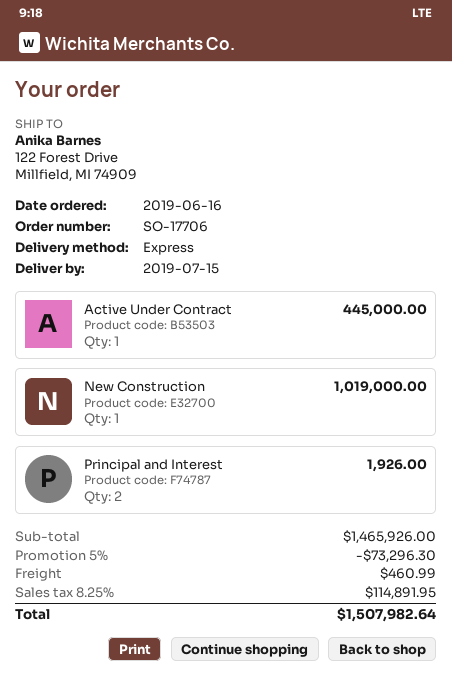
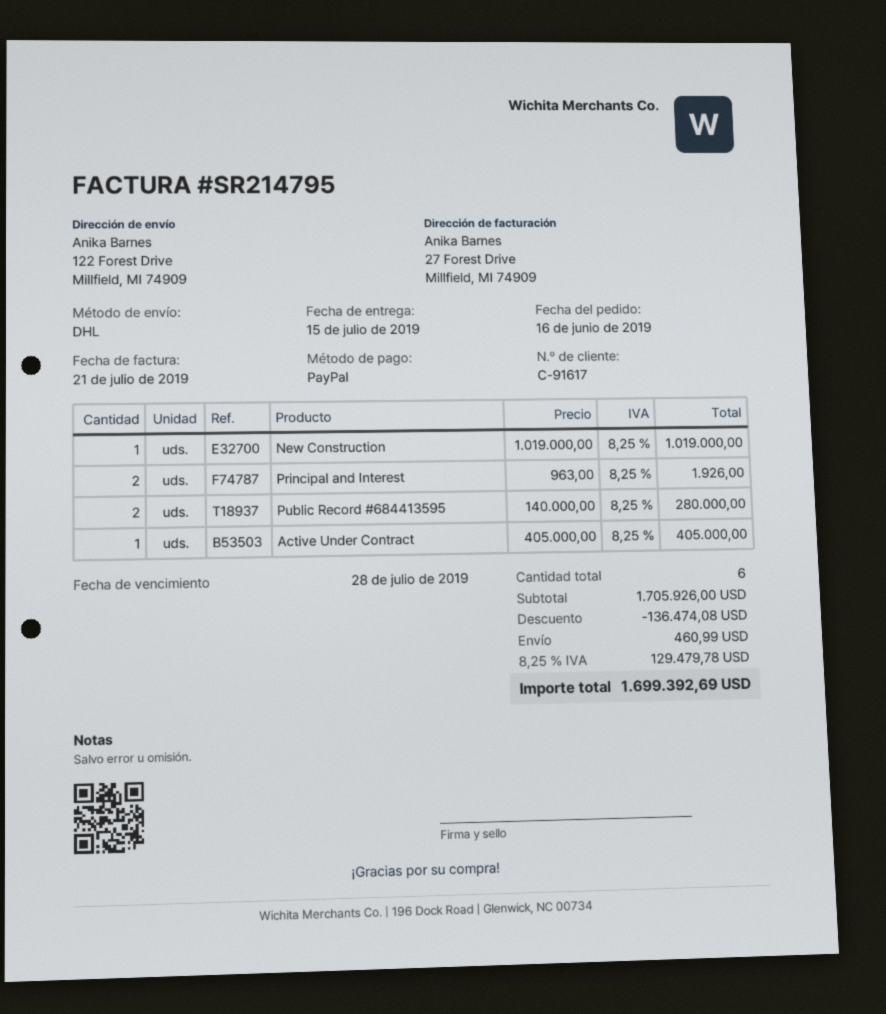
shipping method: express -> DHL
Active Under Contract: 1 for 445000.00 -> 1 for 405000.00
Public Record #684413595: none -> 2 for 280000.00
subtotal: 1465926.00 -> 1705926.00
discount: 73296.30 -> 136474.08
tax: 8.25% = 114891.95 -> 8.25% = 129479.78
total: 1507982.64 -> 1699392.69

